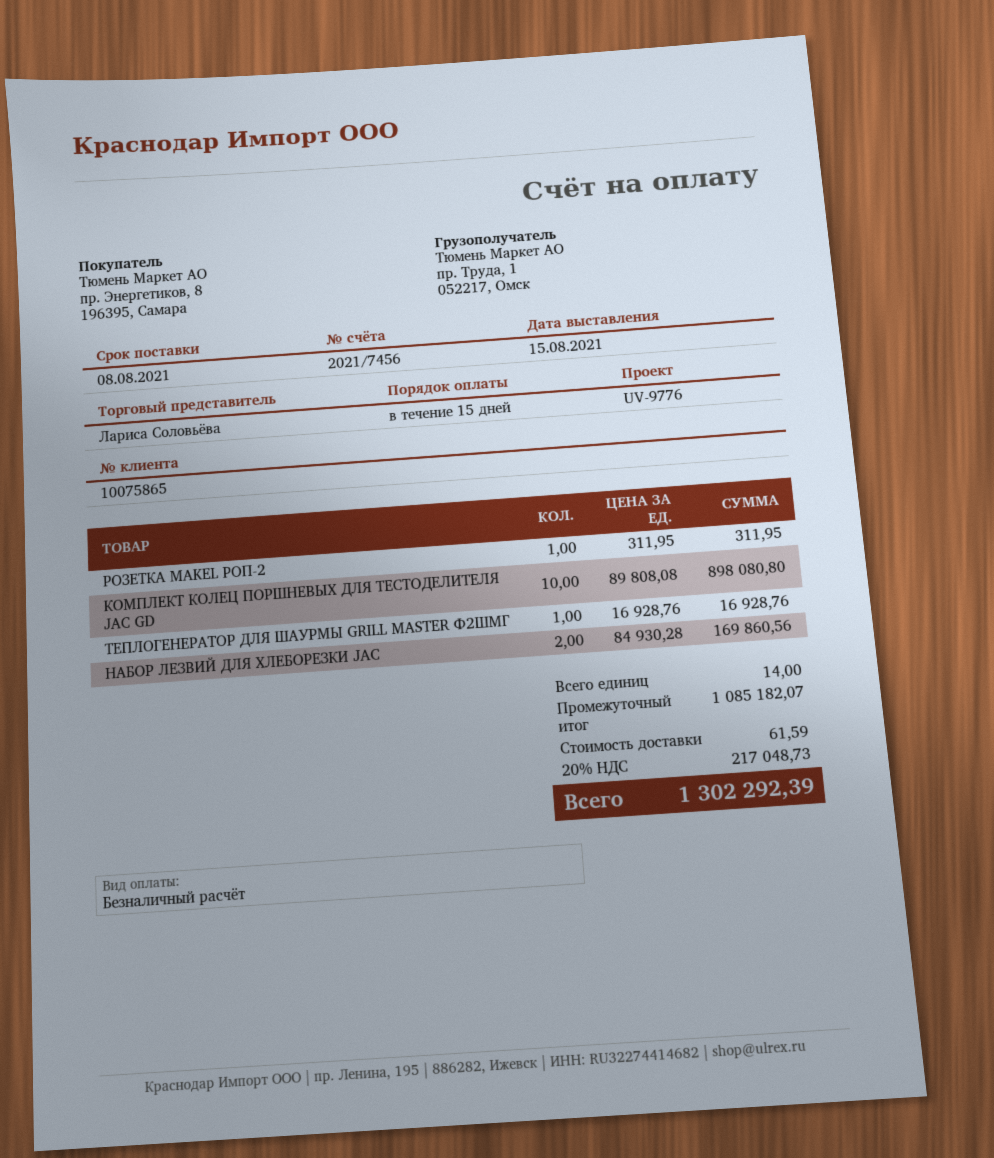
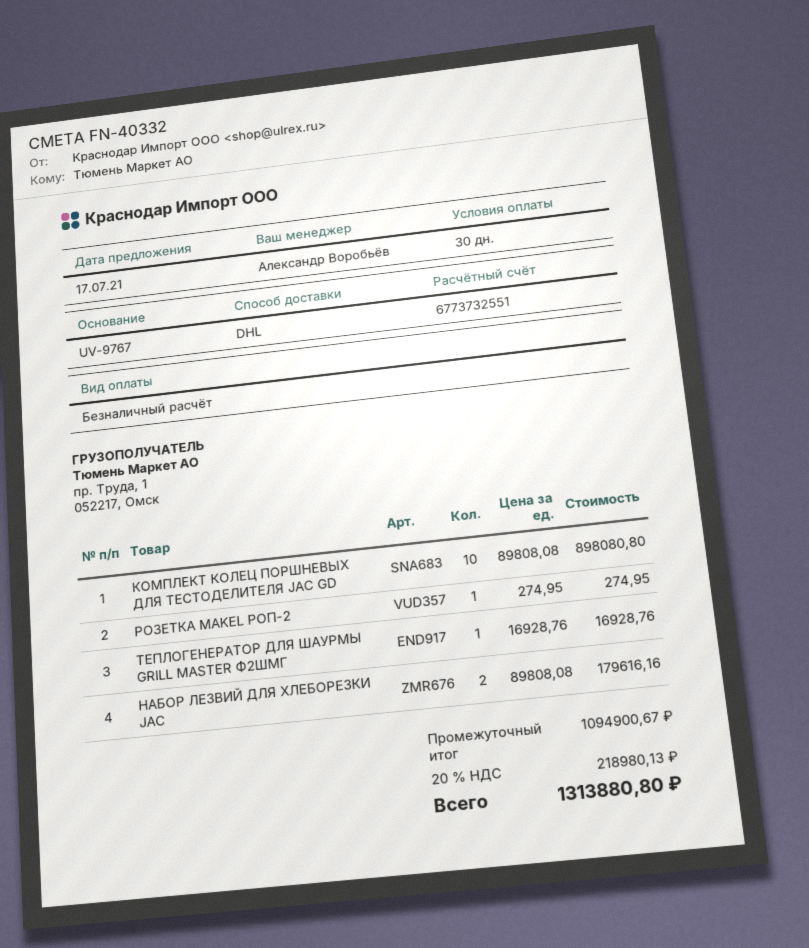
payment terms: 15 days -> 30 days
reference: UV-9776 -> UV-9767
sales rep: Лариса Соловьёва -> Александр Воробьёв
РОЗЕТКА MAKEL РОП-2: 1 x 311.95 = 311.95 -> 1 x 274.95 = 274.95
НАБОР ЛЕЗВИЙ ДЛЯ ХЛЕБОРЕЗКИ JAC: 2 x 84930.28 = 169860.56 -> 2 x 89808.08 = 179616.16
subtotal: 1085182.07 -> 1094900.67
shipping: 61.59 -> none
tax: 20% = 217048.73 -> 20% = 218980.13
total: 1302292.39 -> 1313880.80

